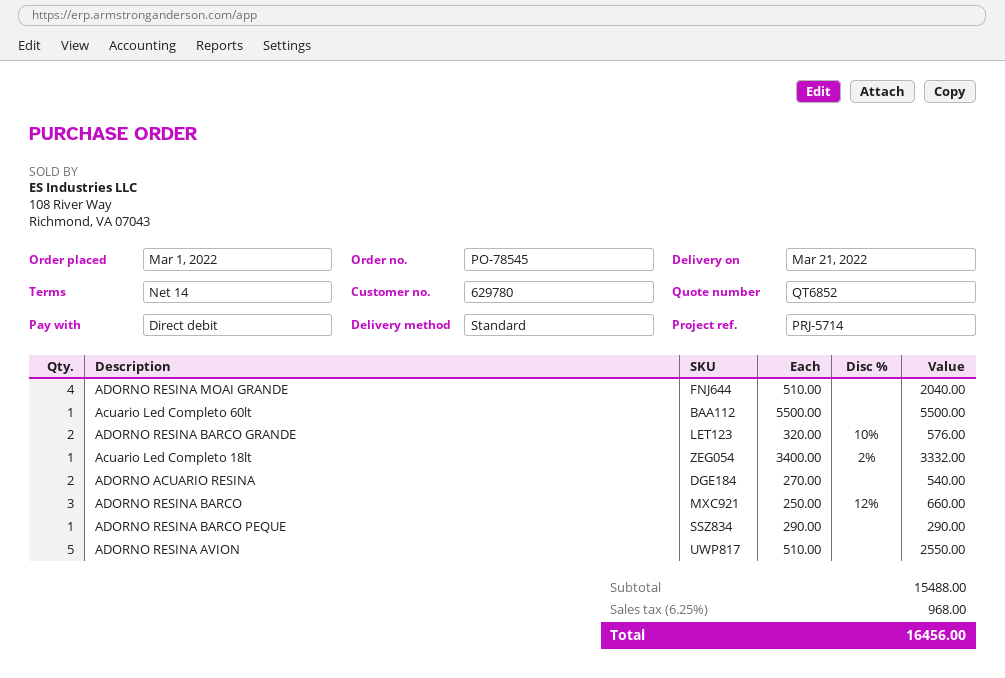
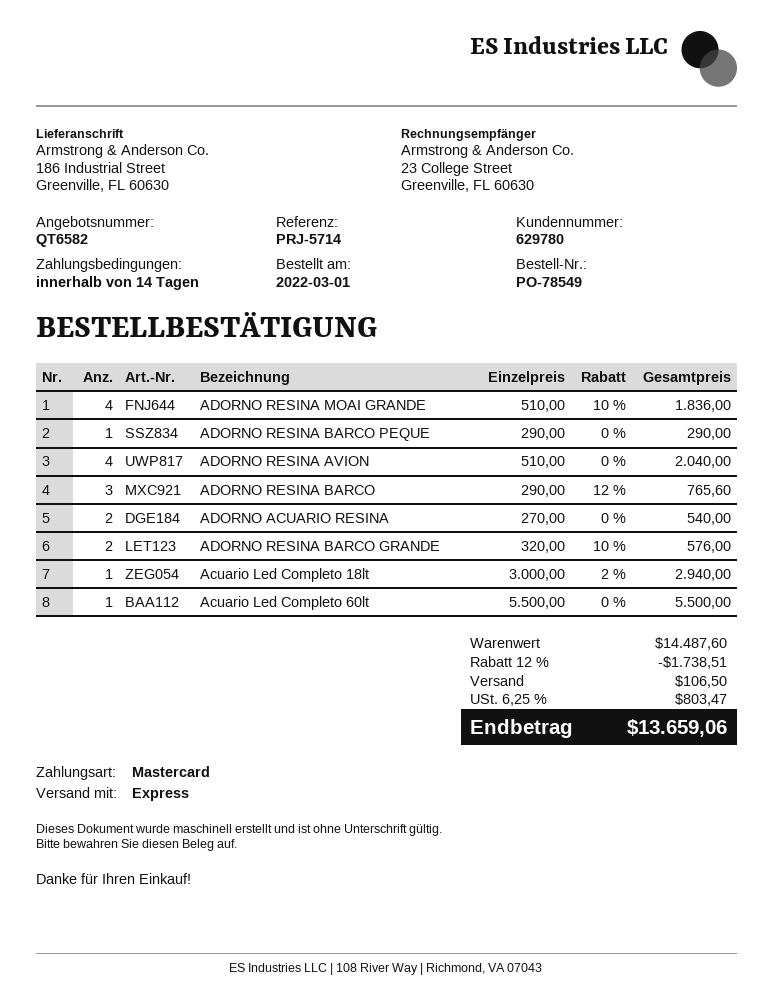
quote number: QT6852 -> QT6582
order number: PO-78545 -> PO-78549
payment method: direct debit -> Mastercard
shipping method: standard -> express
ADORNO RESINA MOAI GRANDE: 4 x 510.00 = 2040.00 -> 4 x 510.00 - 10% = 1836.00
Acuario Led Completo 18lt: 1 x 3400.00 - 2% = 3332.00 -> 1 x 3000.00 - 2% = 2940.00
ADORNO RESINA BARCO: 3 x 250.00 - 12% = 660.00 -> 3 x 290.00 - 12% = 765.60
ADORNO RESINA AVION: 5 x 510.00 = 2550.00 -> 4 x 510.00 = 2040.00
subtotal: 15488.00 -> 14487.60
discount: none -> 12% = 1738.51
shipping: none -> 106.50
tax: 6.25% = 968.00 -> 6.25% = 803.47
total: 16456.00 -> 13659.06

